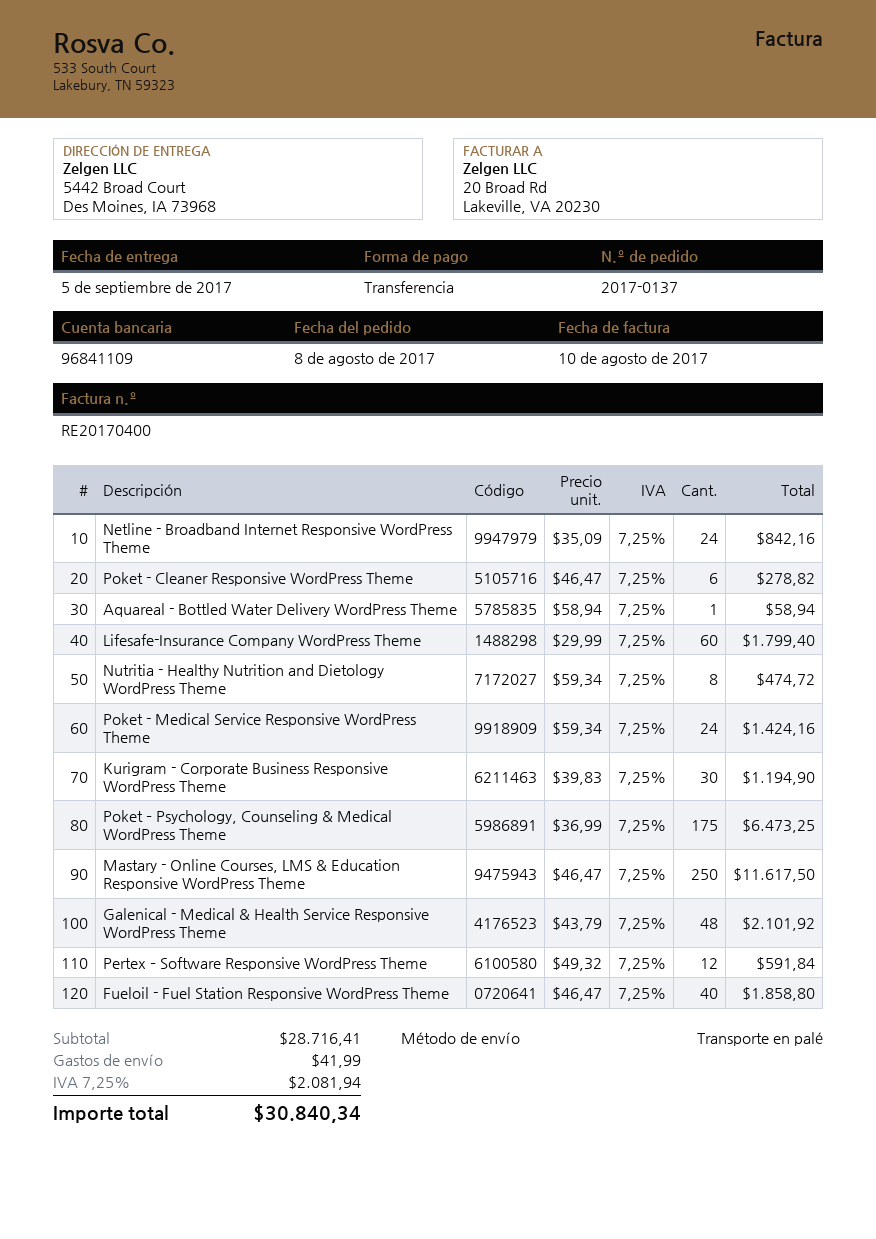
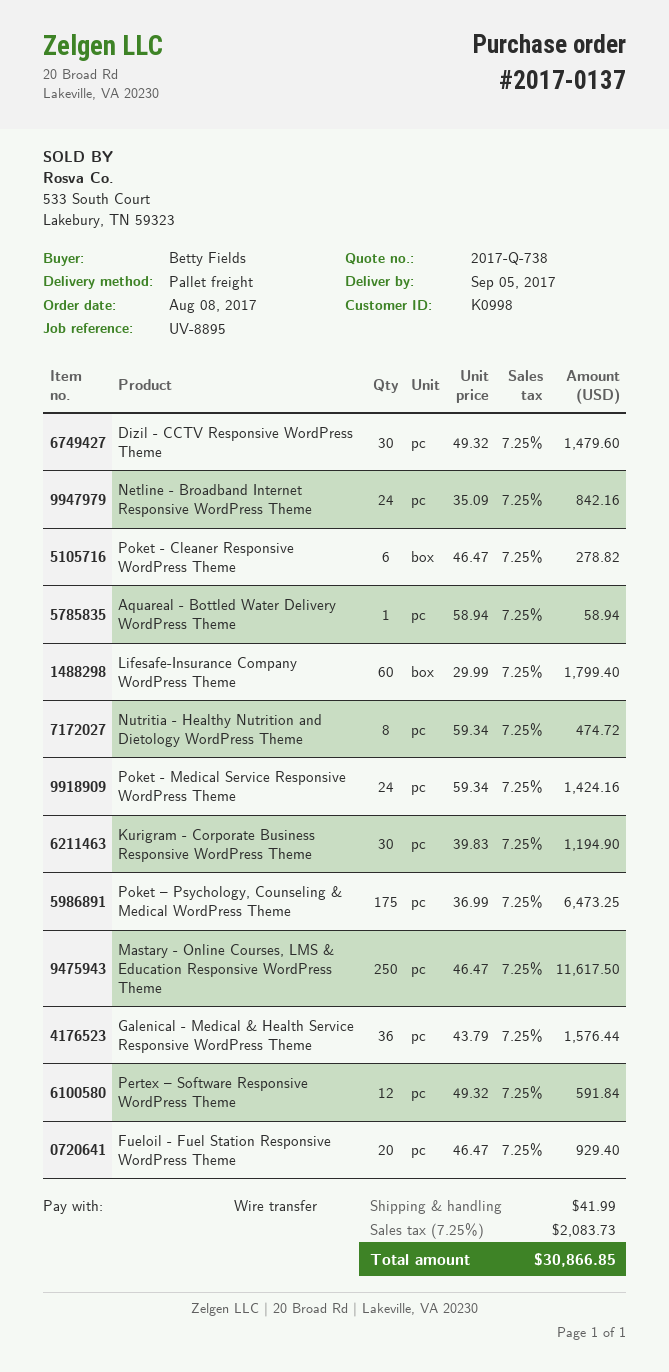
Galenical - Medical & Health Service Responsive WordPress Theme: 48 x 43.79 = 2101.92 -> 36 x 43.79 = 1576.44
Fueloil - Fuel Station Responsive WordPress Theme: 40 x 46.47 = 1858.80 -> 20 x 46.47 = 929.40
Dizil - CCTV Responsive WordPress Theme: none -> 30 x 49.32 = 1479.60
tax: 7.25% = 2081.94 -> 7.25% = 2083.73
total: 30840.34 -> 30866.85

